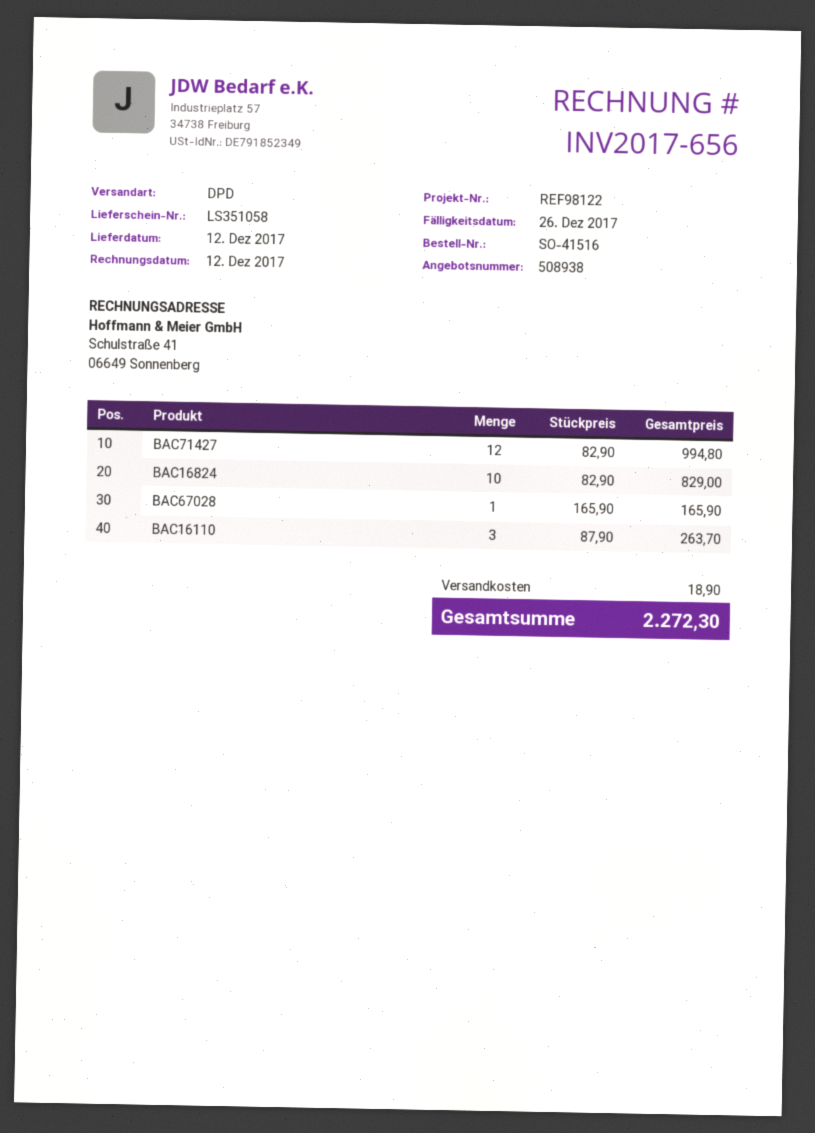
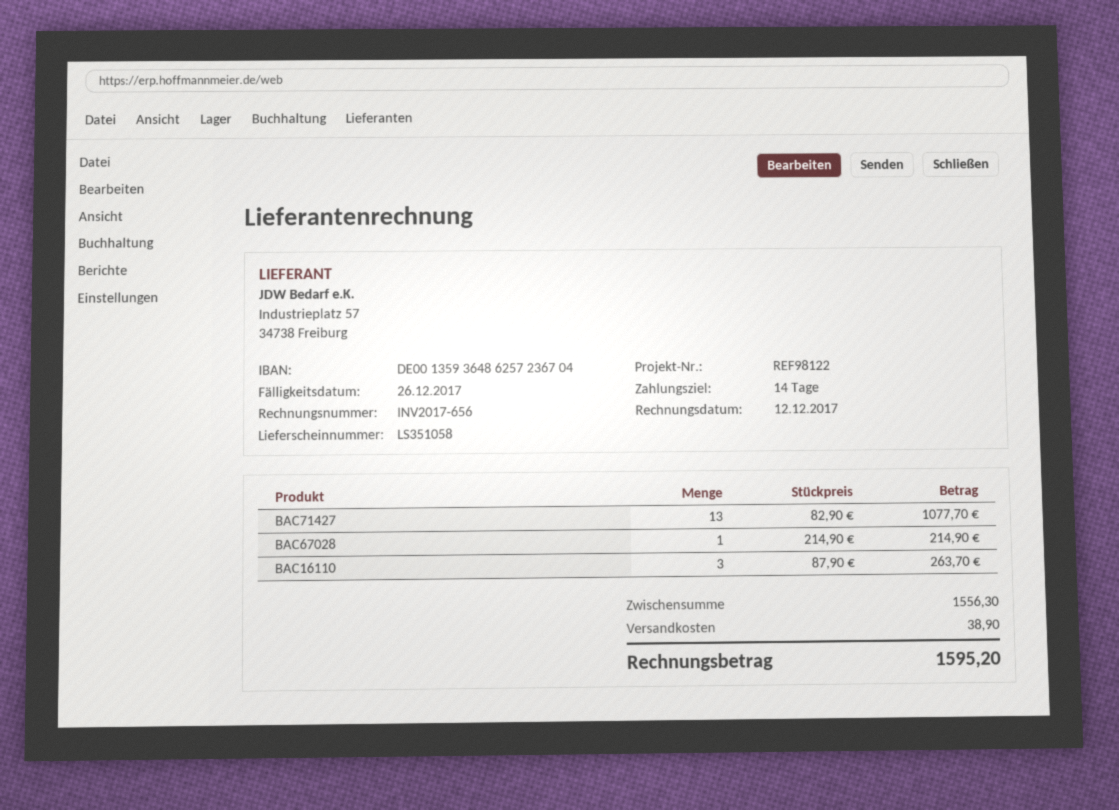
BAC71427: 12 x 82.90 = 994.80 -> 13 x 82.90 = 1077.70
BAC16824: 10 x 82.90 = 829.00 -> none
BAC67028: 1 x 165.90 = 165.90 -> 1 x 214.90 = 214.90
shipping: 18.90 -> 38.90
total: 2272.30 -> 1595.20

